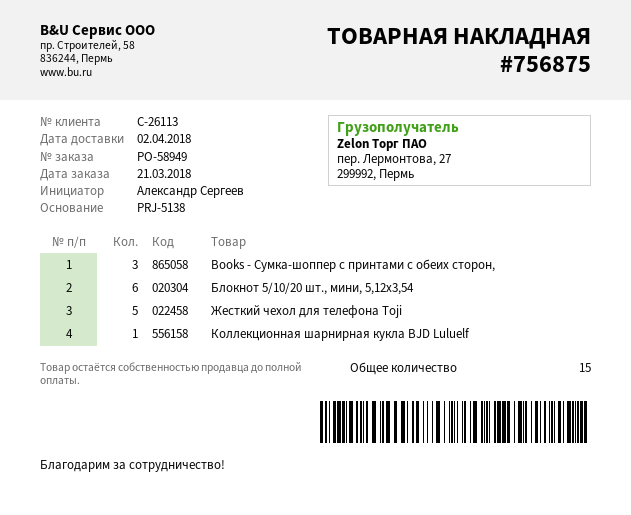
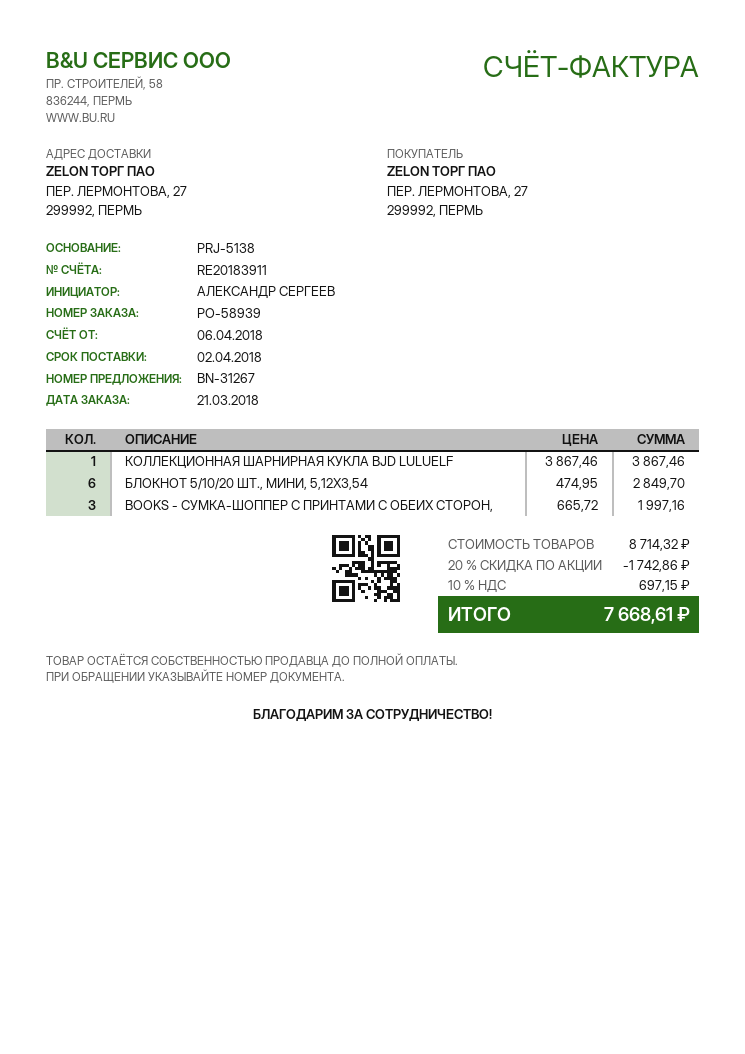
order number: PO-58949 -> PO-58939
Жесткий чехол для телефона Toji: 5 -> none

